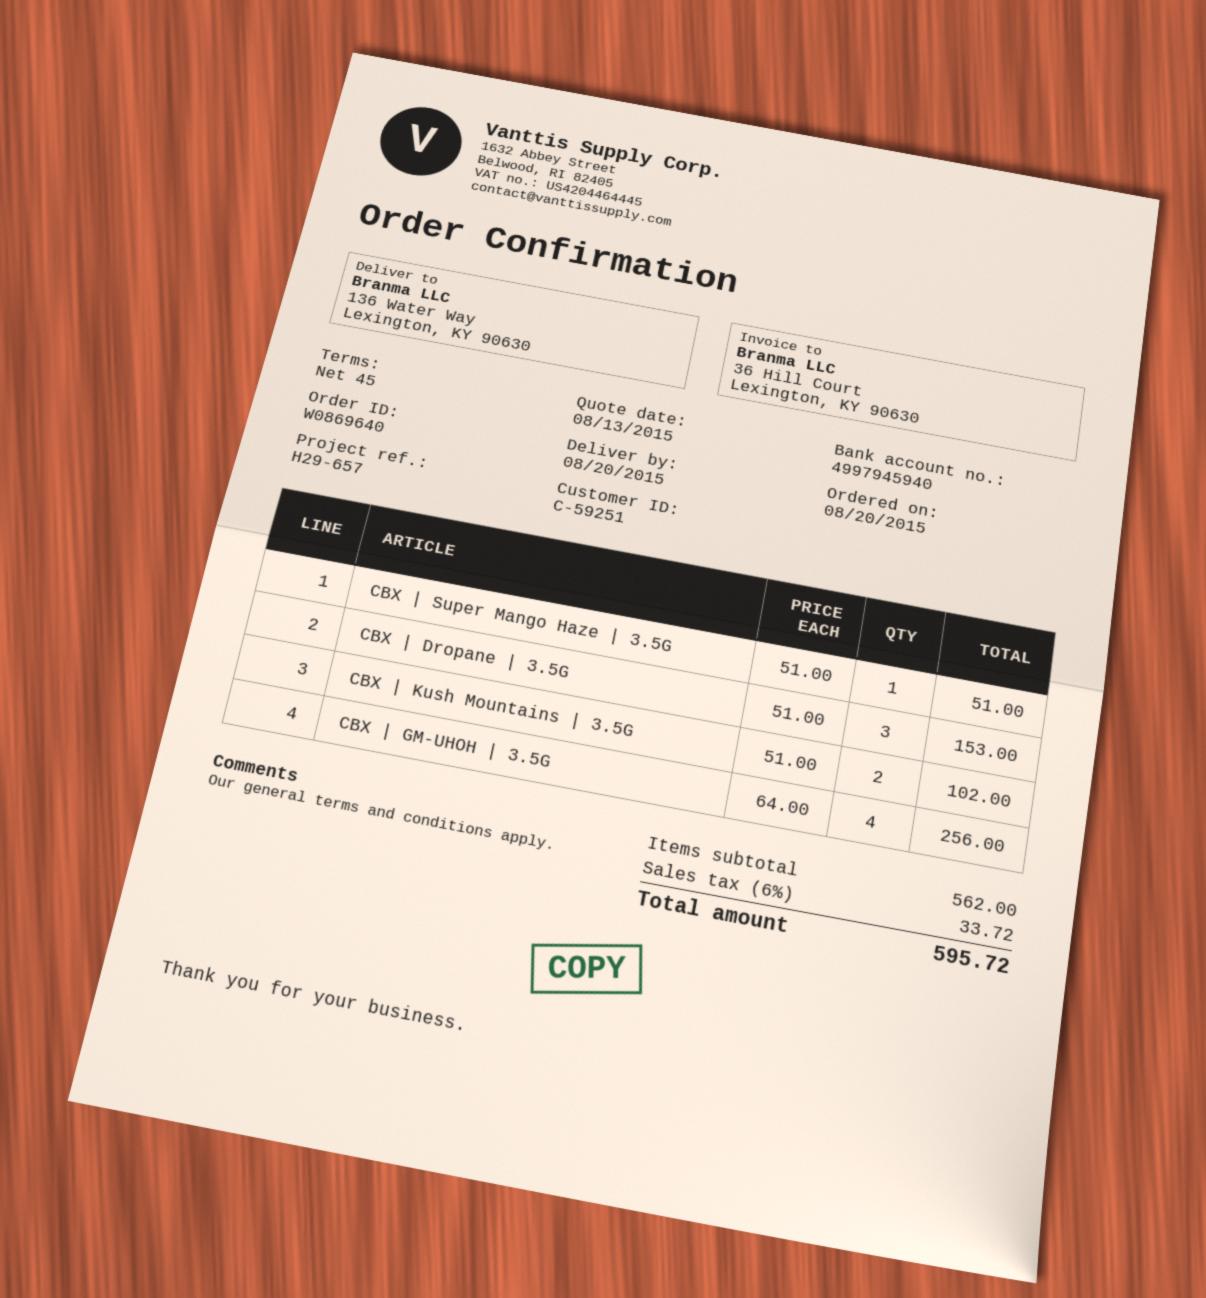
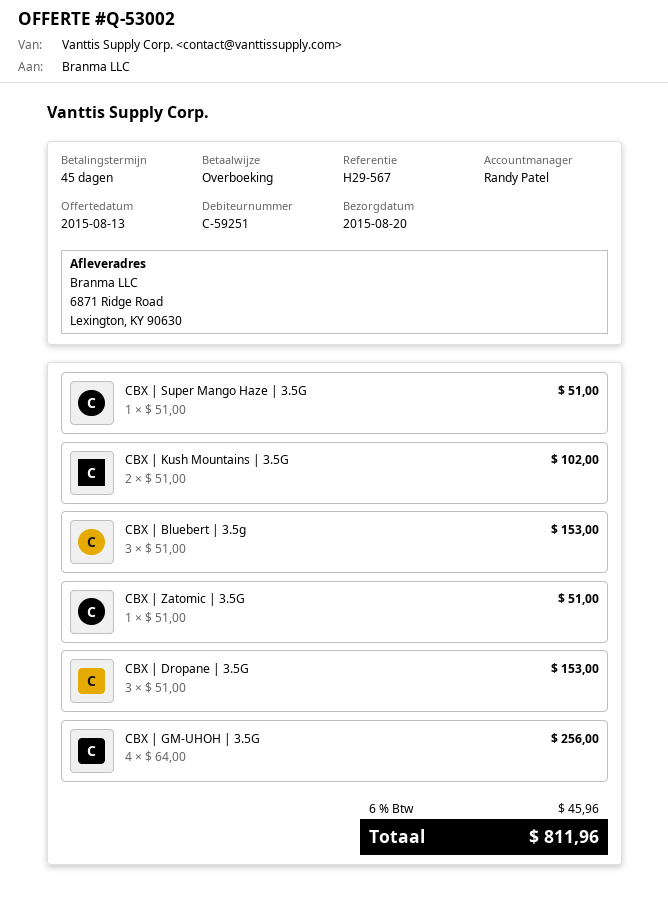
reference: H29-657 -> H29-567
ship to: 136 Water Way, Lexington, KY 90630 -> 6871 Ridge Road, Lexington, KY 90630
CBX | Bluebert | 3.5g: none -> 3 x 51.00 = 153.00
CBX | Zatomic | 3.5G: none -> 1 x 51.00 = 51.00
tax: 6% = 33.72 -> 6% = 45.96
total: 595.72 -> 811.96

